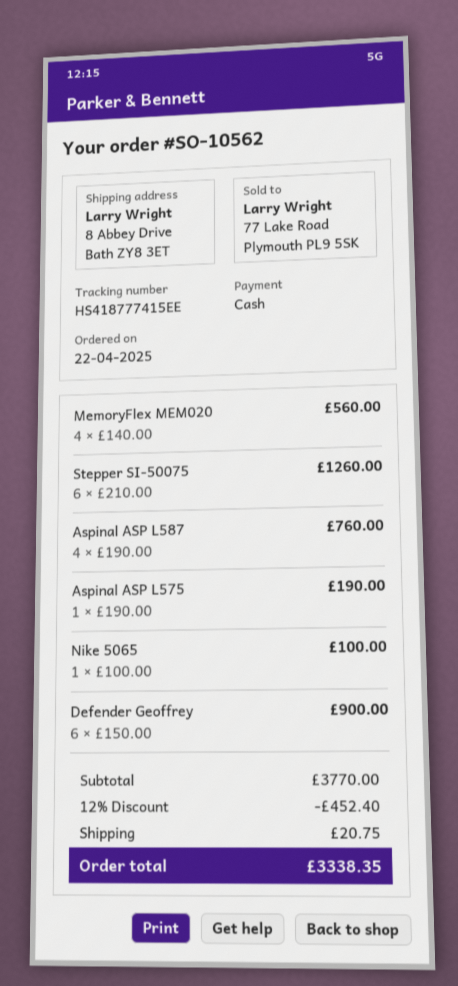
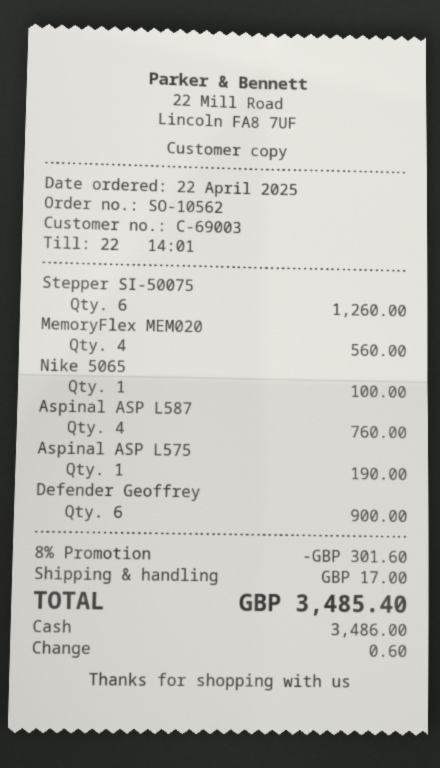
discount: 12% = 452.40 -> 8% = 301.60
shipping: 20.75 -> 17.00
total: 3338.35 -> 3485.40

